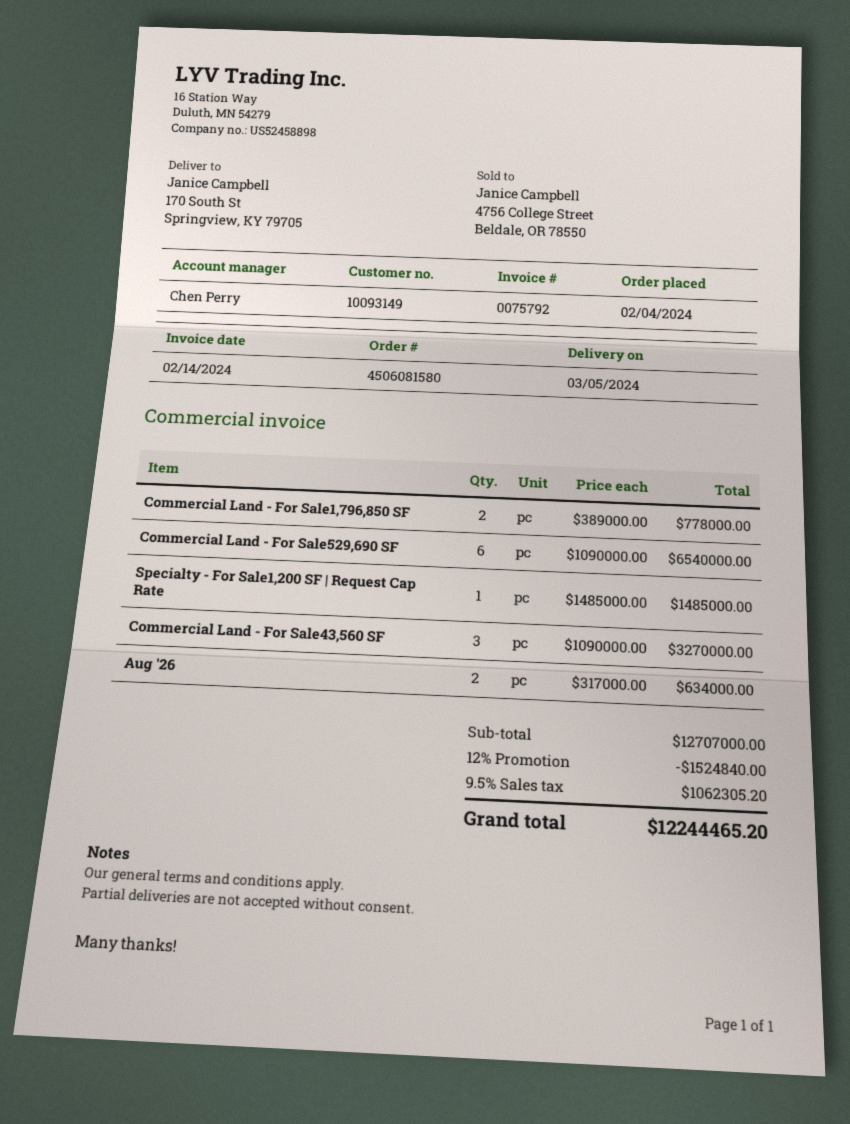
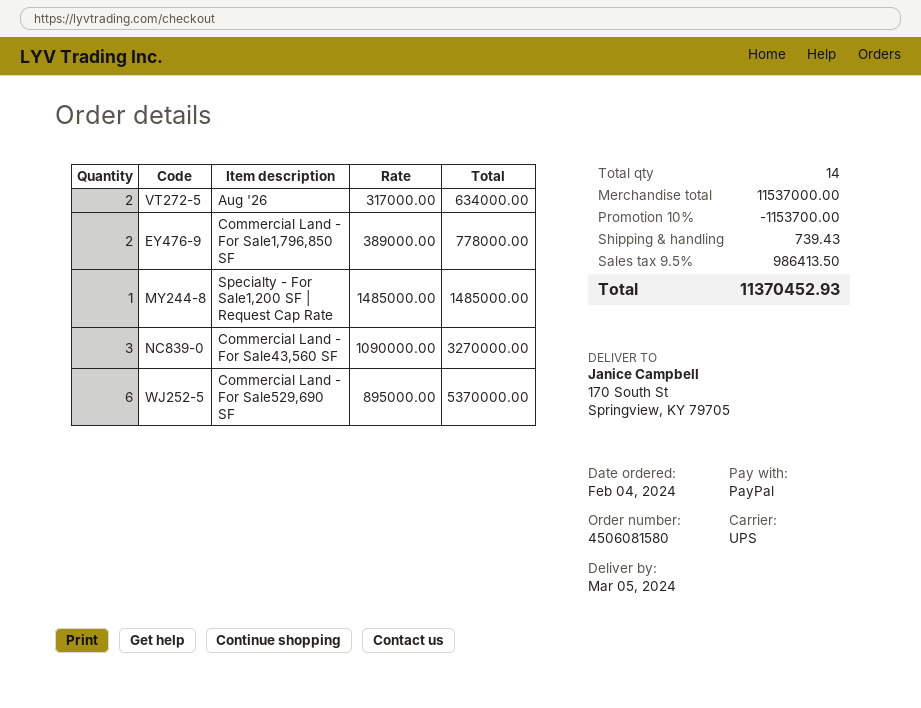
Commercial Land - For Sale529,690 SF: 6 x 1090000.00 = 6540000.00 -> 6 x 895000.00 = 5370000.00
subtotal: 12707000.00 -> 11537000.00
discount: 12% = 1524840.00 -> 10% = 1153700.00
shipping: none -> 739.43
tax: 9.5% = 1062305.20 -> 9.5% = 986413.50
total: 12244465.20 -> 11370452.93

